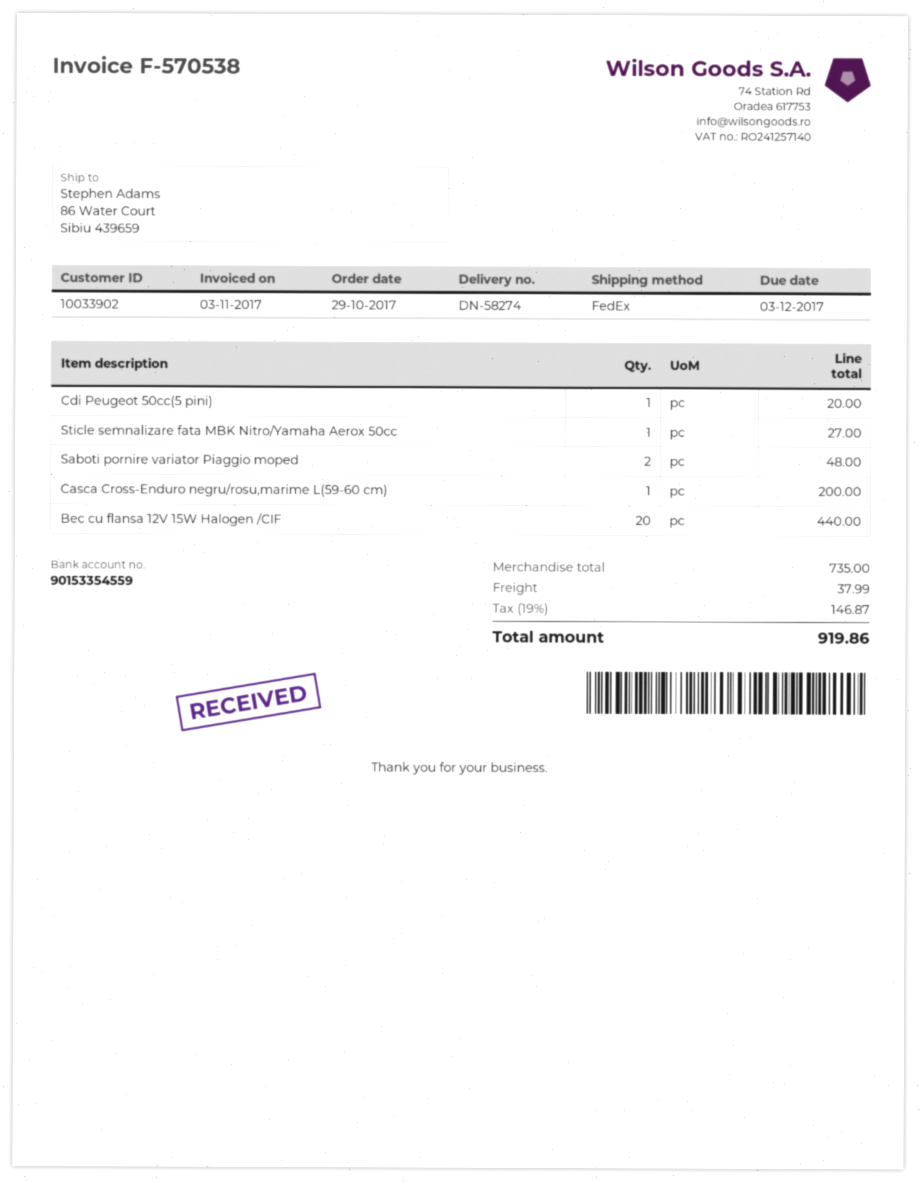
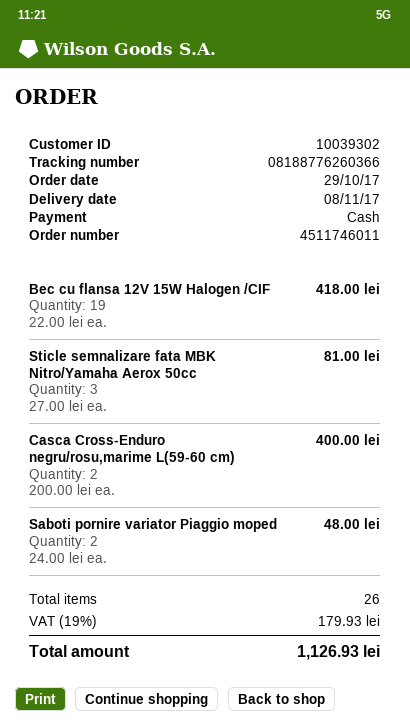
customer number: 10033902 -> 10039302
Cdi Peugeot 50cc(5 pini): 1 for 20.00 -> none
Sticle semnalizare fata MBK Nitro/Yamaha Aerox 50cc: 1 for 27.00 -> 3 for 81.00
Casca Cross-Enduro negru/rosu,marime L(59-60 cm): 1 for 200.00 -> 2 for 400.00
Bec cu flansa 12V 15W Halogen /CIF: 20 for 440.00 -> 19 for 418.00
shipping: 37.99 -> none
tax: 19% = 146.87 -> 19% = 179.93
total: 919.86 -> 1126.93

